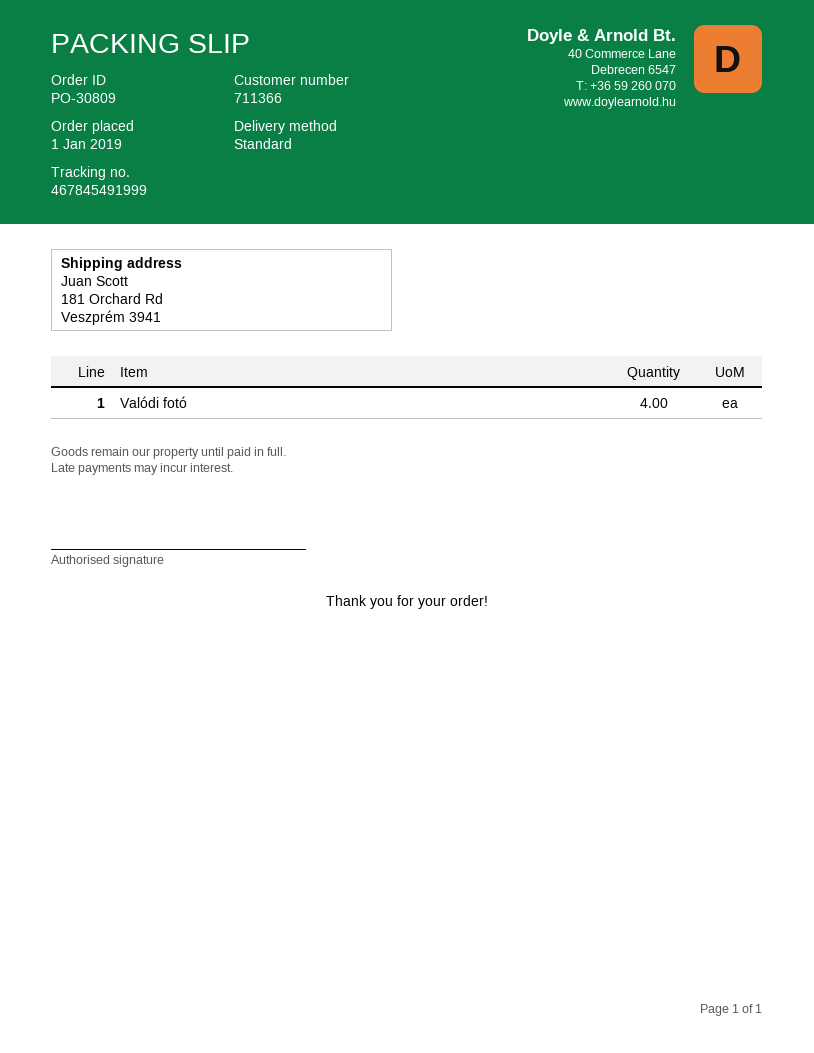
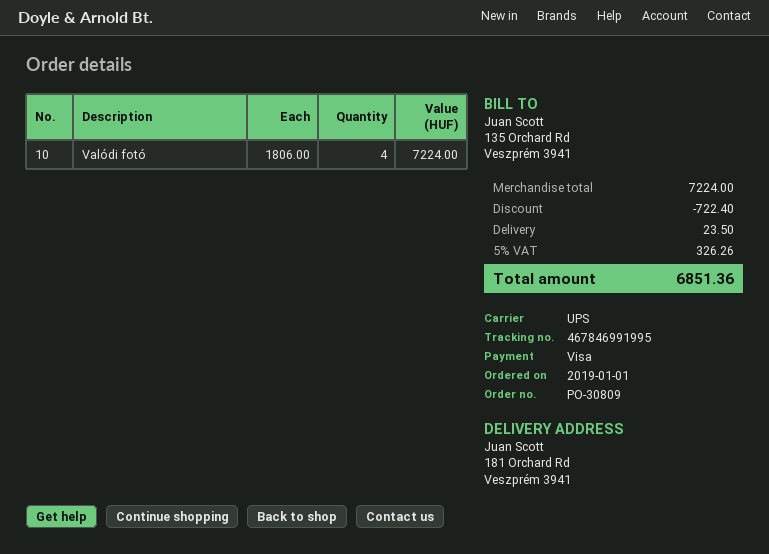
shipping method: standard -> UPS
tracking number: 467845491999 -> 467846991995

